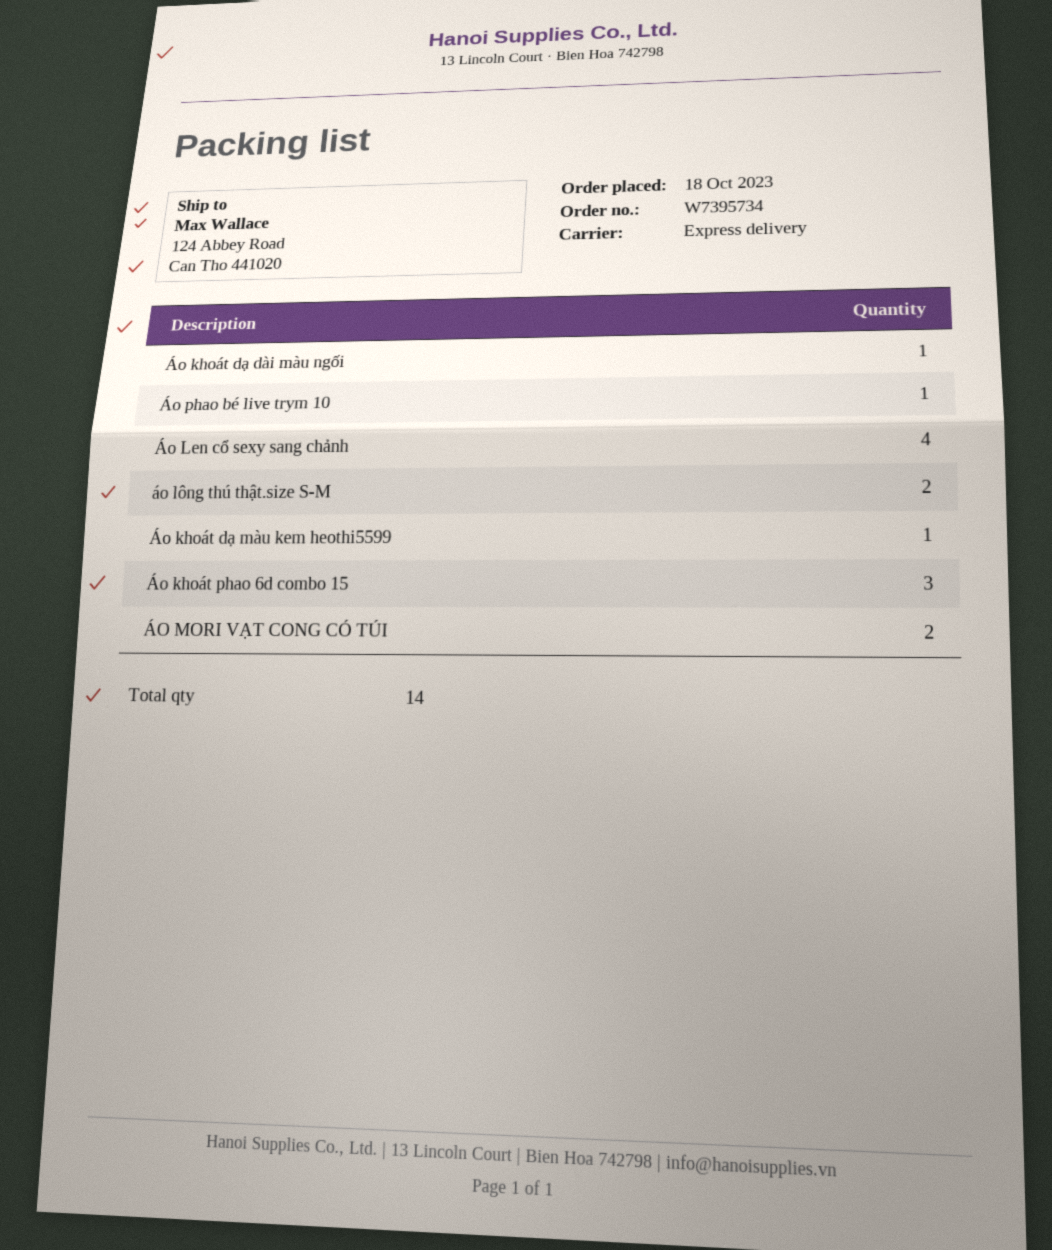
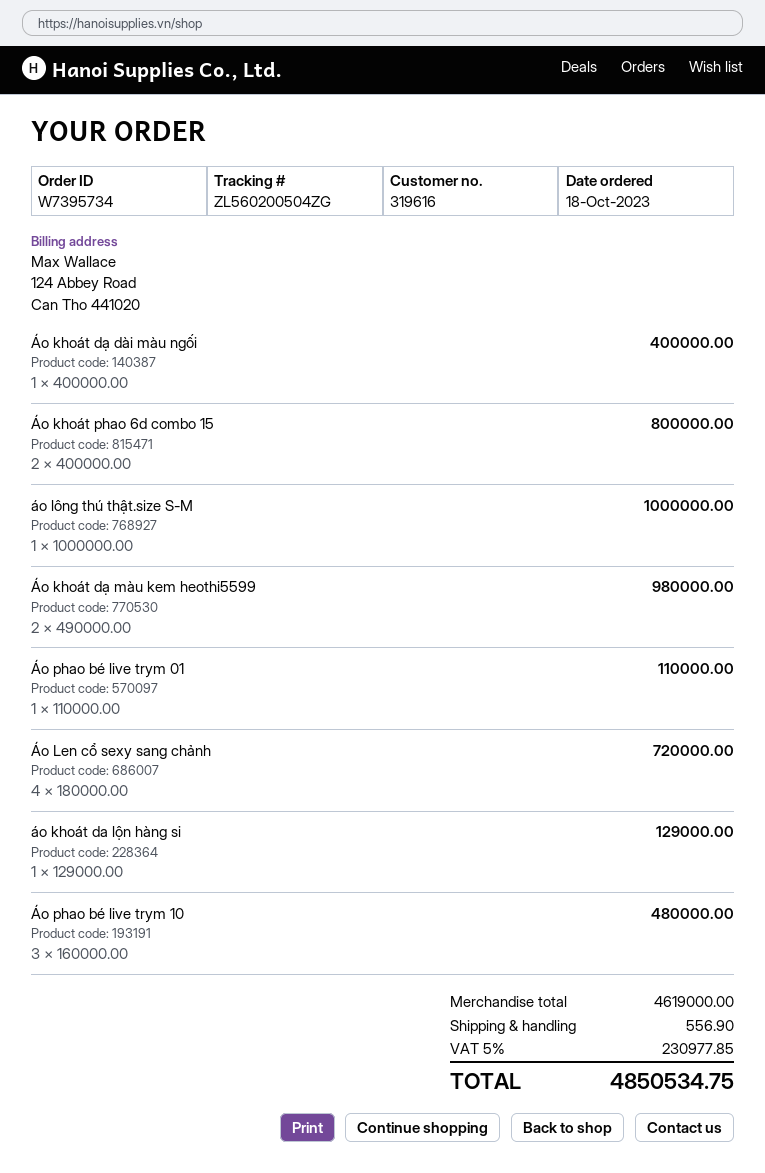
Áo phao bé live trym 10: 1 -> 3
áo lông thú thật.size S-M: 2 -> 1
Áo khoát dạ màu kem heothi5599: 1 -> 2
Áo khoát phao 6d combo 15: 3 -> 2
ÁO MORI VẠT CONG CÓ TÚI: 2 -> none
Áo phao bé live trym 01: none -> 1
áo khoát da lộn hàng si: none -> 1

